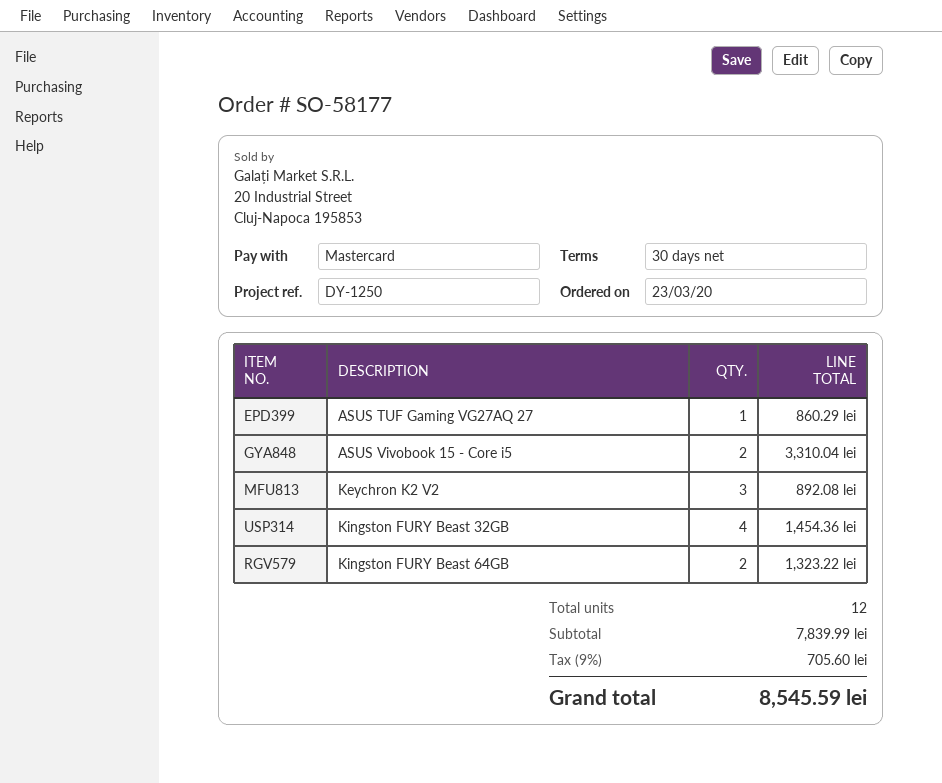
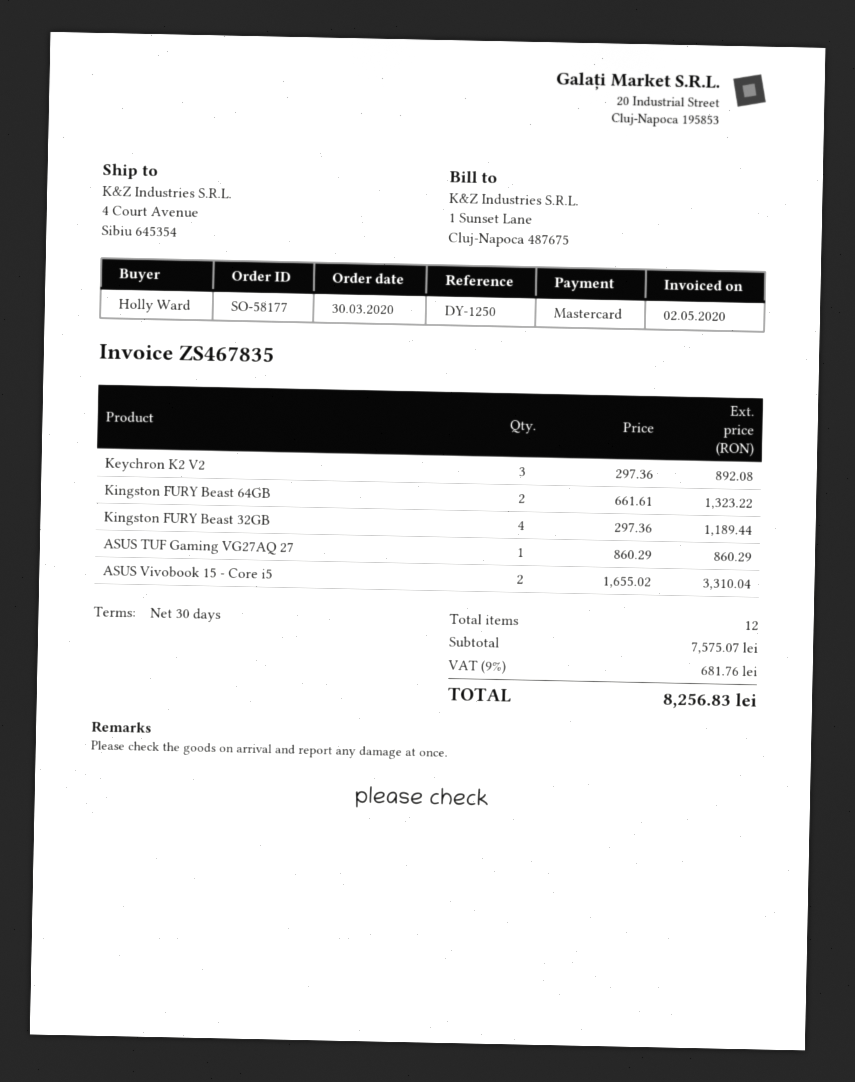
order date: 2020-03-23 -> 2020-03-30
Kingston FURY Beast 32GB: 4 for 1454.36 -> 4 for 1189.44
subtotal: 7839.99 -> 7575.07
tax: 9% = 705.60 -> 9% = 681.76
total: 8545.59 -> 8256.83

